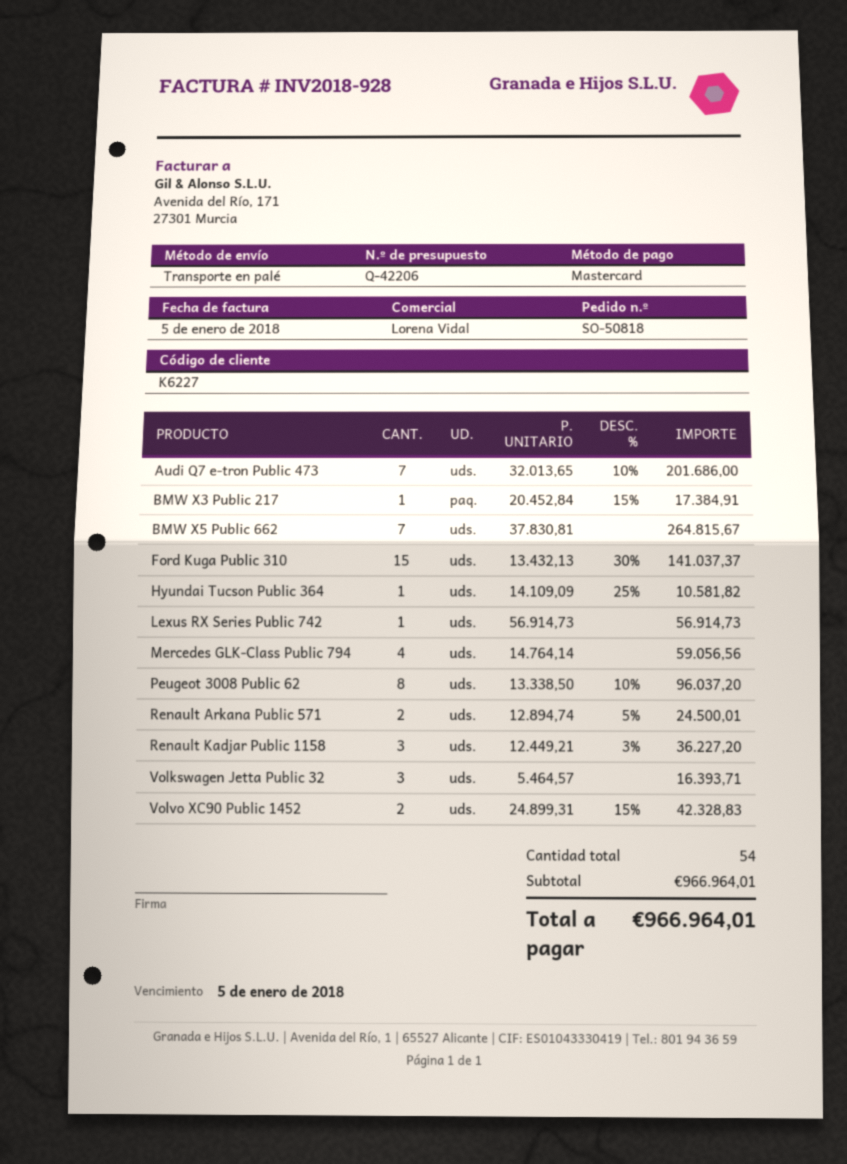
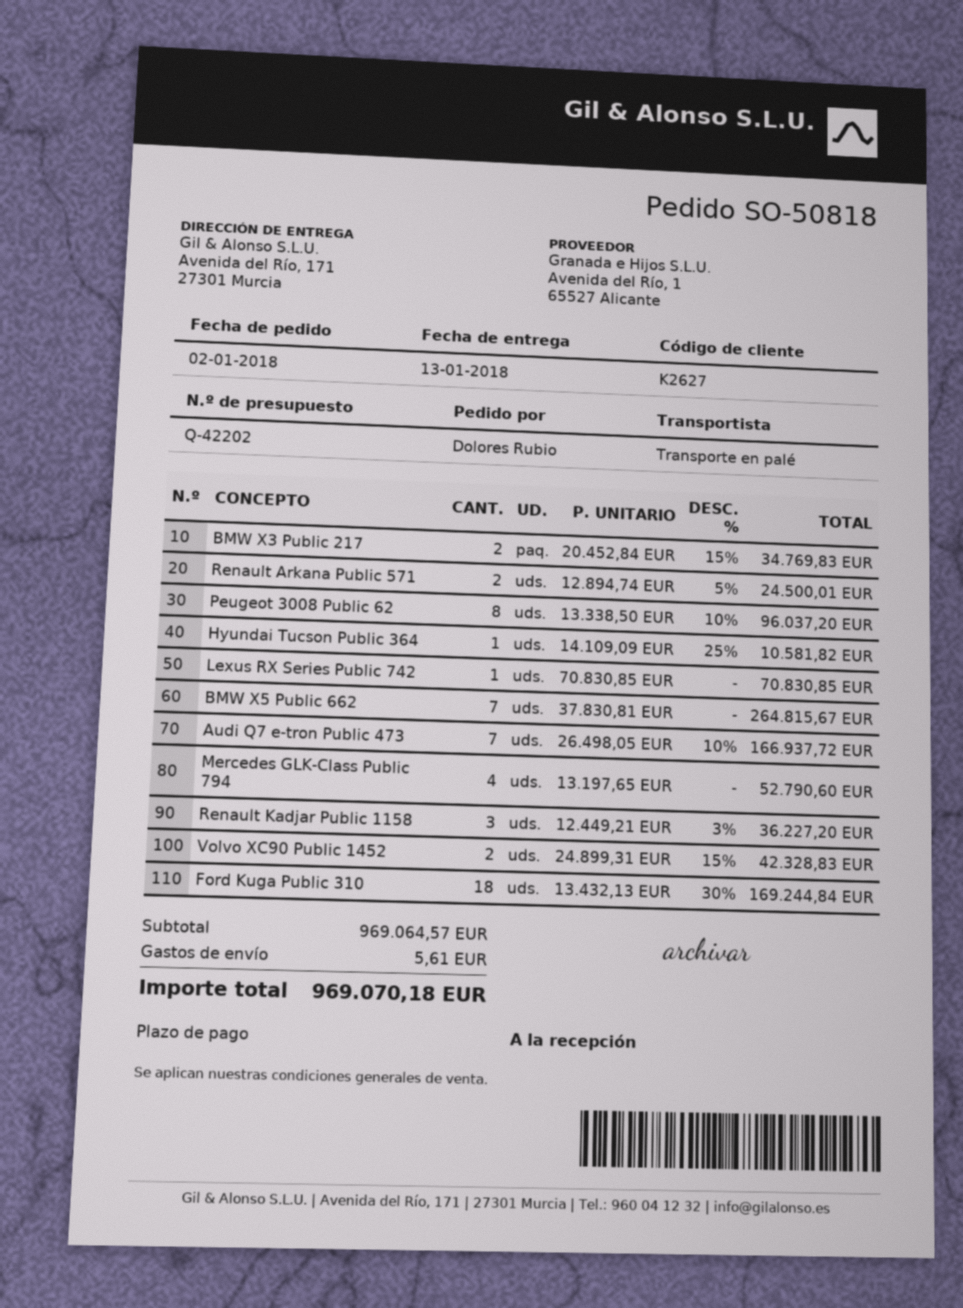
quote number: Q-42206 -> Q-42202
customer number: K6227 -> K2627
Audi Q7 e-tron Public 473: 7 x 32013.65 - 10% = 201686.00 -> 7 x 26498.05 - 10% = 166937.72
BMW X3 Public 217: 1 x 20452.84 - 15% = 17384.91 -> 2 x 20452.84 - 15% = 34769.83
Ford Kuga Public 310: 15 x 13432.13 - 30% = 141037.37 -> 18 x 13432.13 - 30% = 169244.84
Lexus RX Series Public 742: 1 x 56914.73 = 56914.73 -> 1 x 70830.85 = 70830.85
Mercedes GLK-Class Public 794: 4 x 14764.14 = 59056.56 -> 4 x 13197.65 = 52790.60
Volkswagen Jetta Public 32: 3 x 5464.57 = 16393.71 -> none
subtotal: 966964.01 -> 969064.57
shipping: none -> 5.61
total: 966964.01 -> 969070.18

